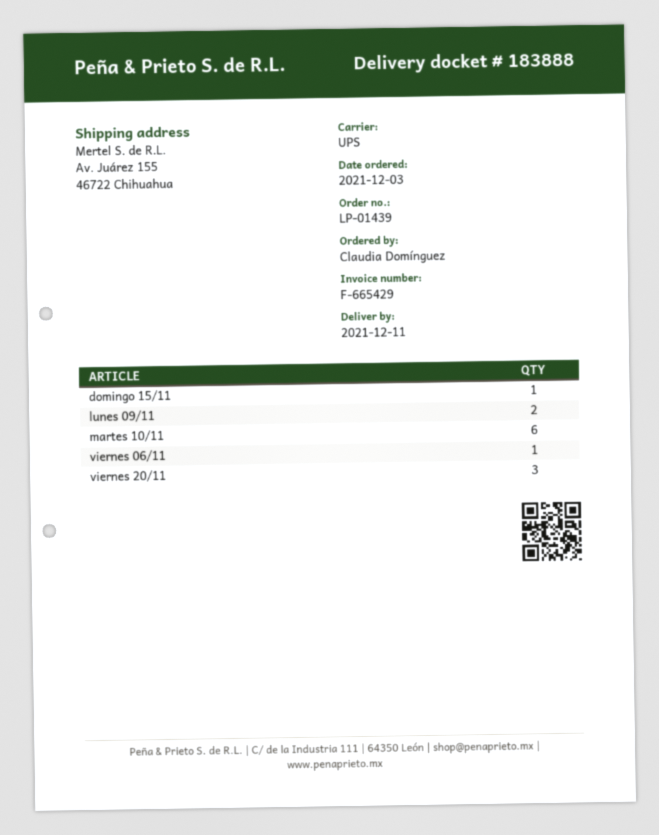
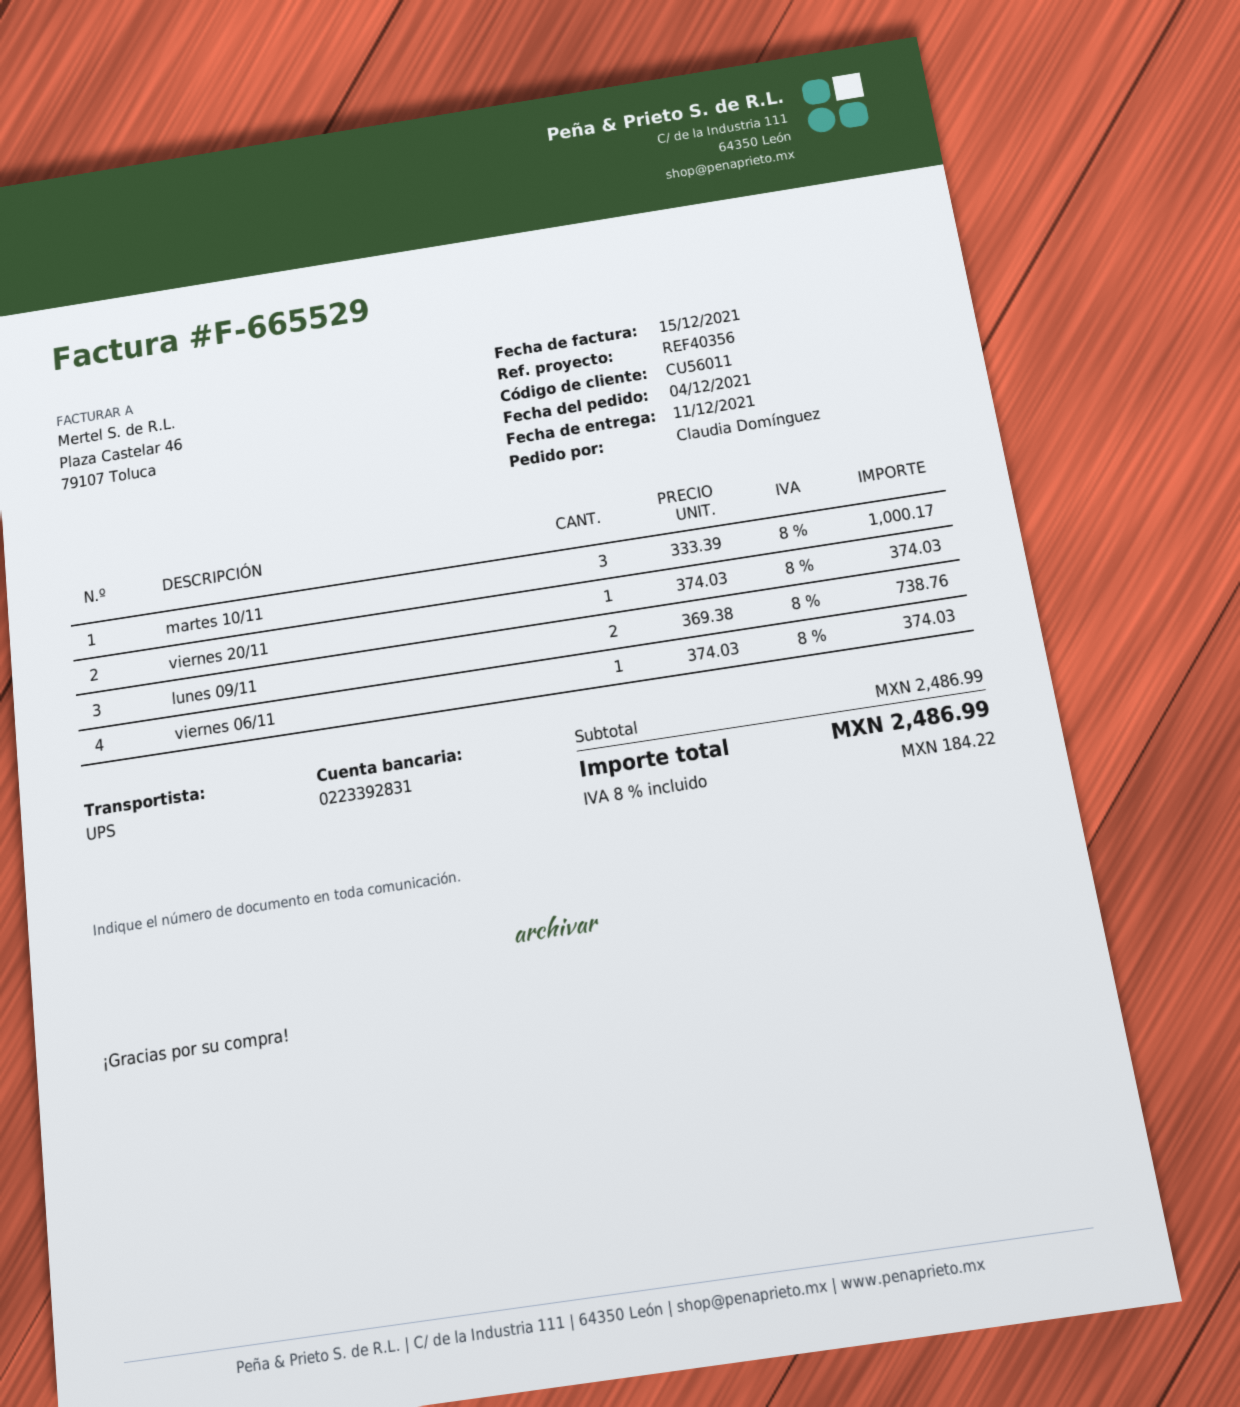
order date: 2021-12-03 -> 2021-12-04
invoice number: F-665429 -> F-665529
domingo 15/11: 1 -> none
martes 10/11: 6 -> 3
viernes 20/11: 3 -> 1

